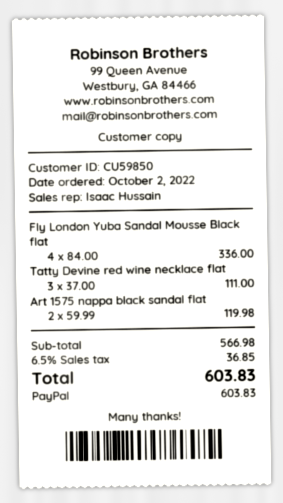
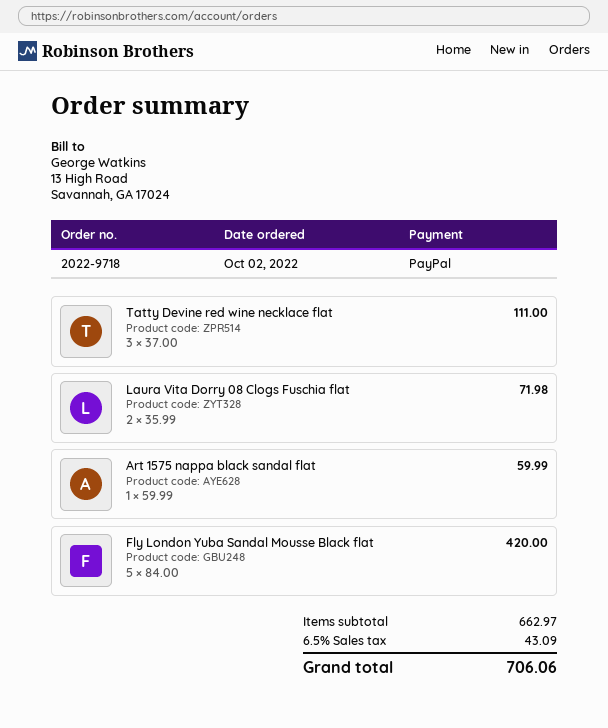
Fly London Yuba Sandal Mousse Black flat: 4 x 84.00 = 336.00 -> 5 x 84.00 = 420.00
Art 1575 nappa black sandal flat: 2 x 59.99 = 119.98 -> 1 x 59.99 = 59.99
Laura Vita Dorry 08 Clogs Fuschia flat: none -> 2 x 35.99 = 71.98
subtotal: 566.98 -> 662.97
tax: 6.5% = 36.85 -> 6.5% = 43.09
total: 603.83 -> 706.06

